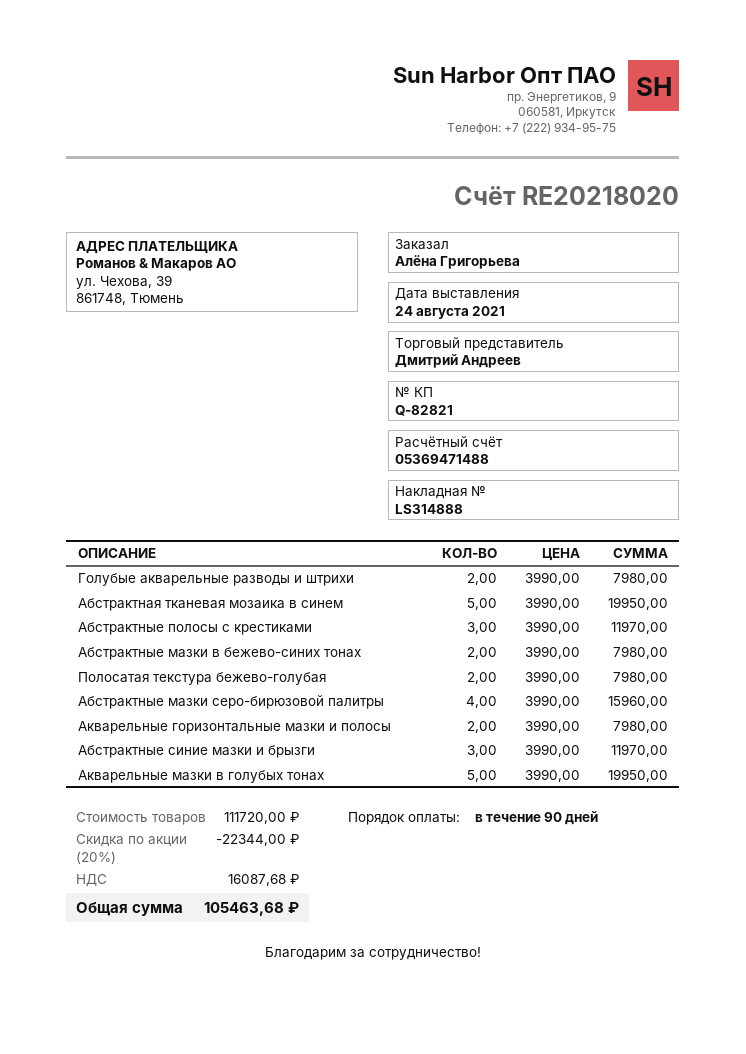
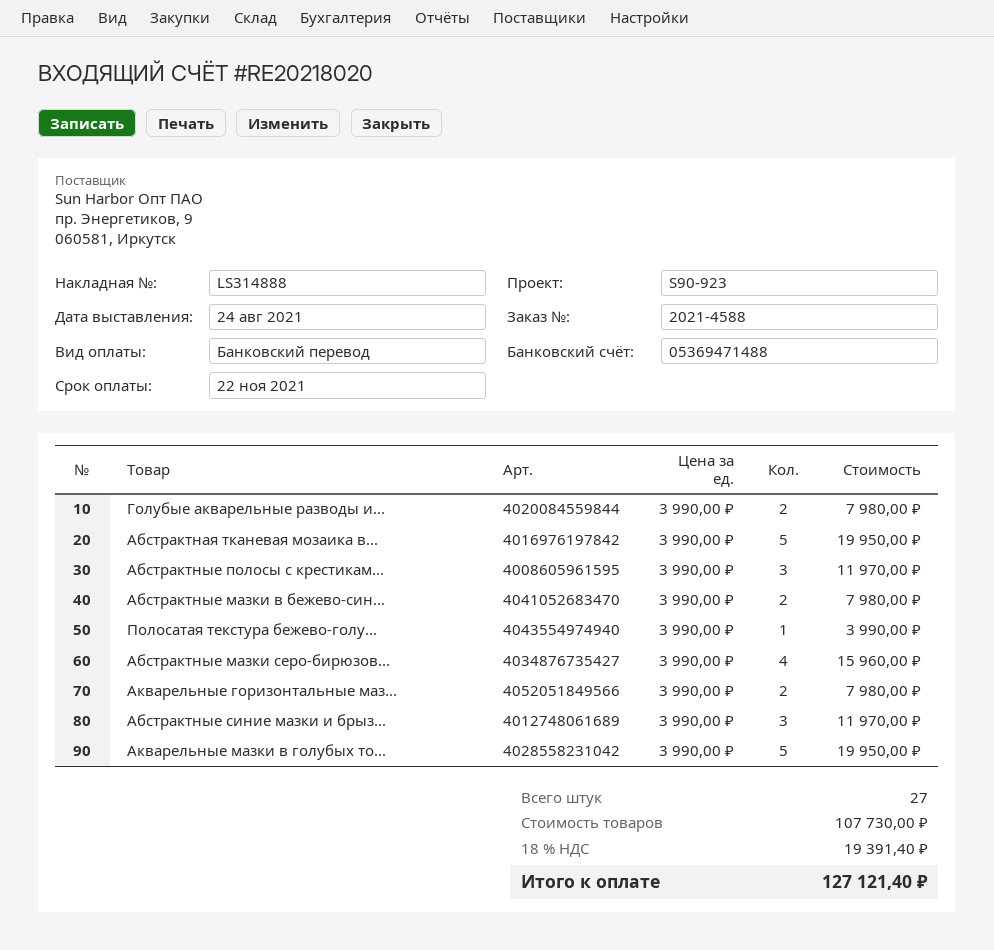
Полосатая текстура бежево-голубая: 2 x 3990.00 = 7980.00 -> 1 x 3990.00 = 3990.00
subtotal: 111720.00 -> 107730.00
discount: 20% = 22344.00 -> none
tax: 16087.68 -> 19391.40
total: 105463.68 -> 127121.40

